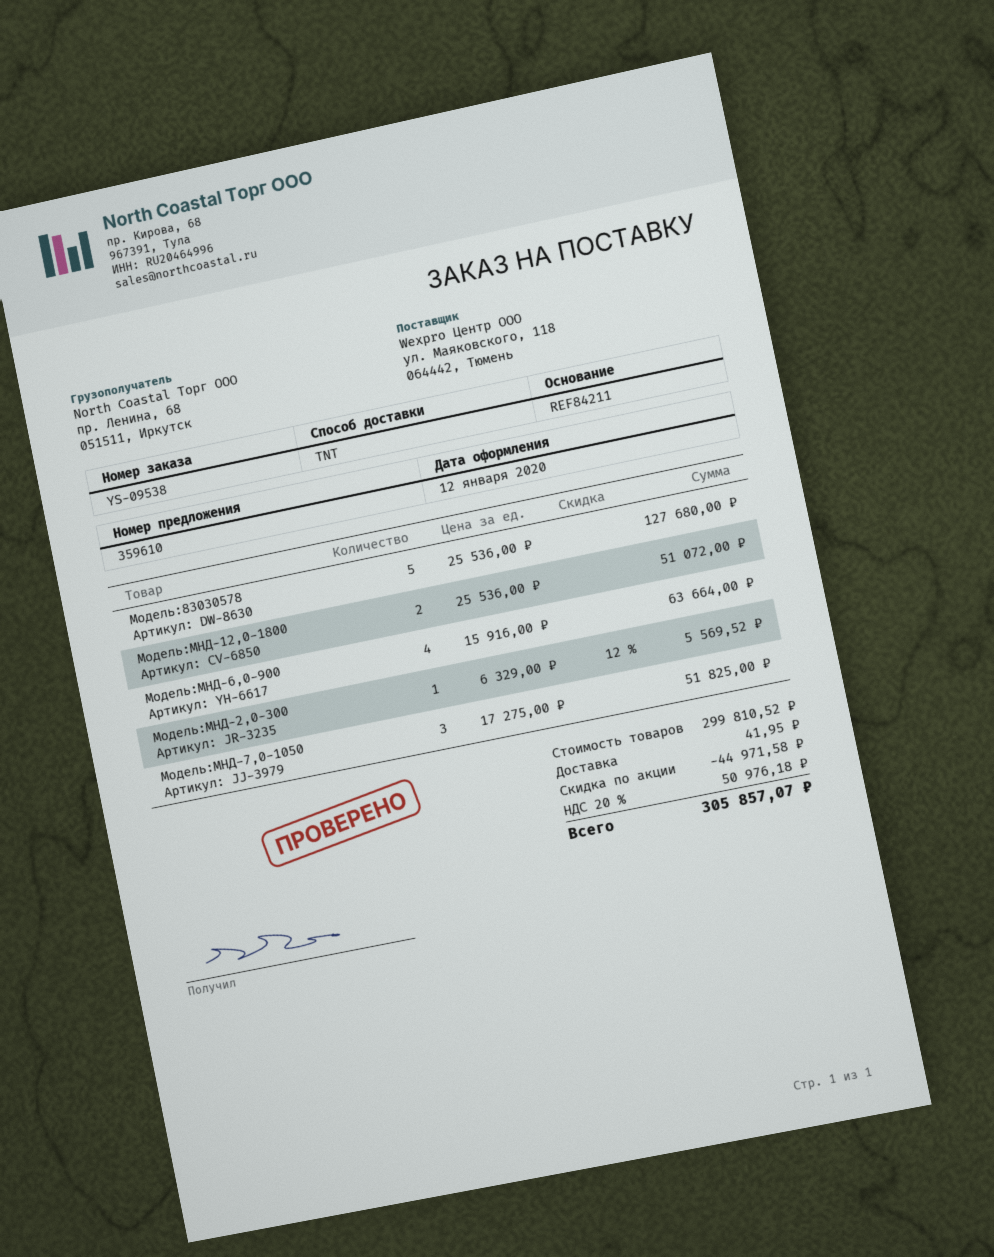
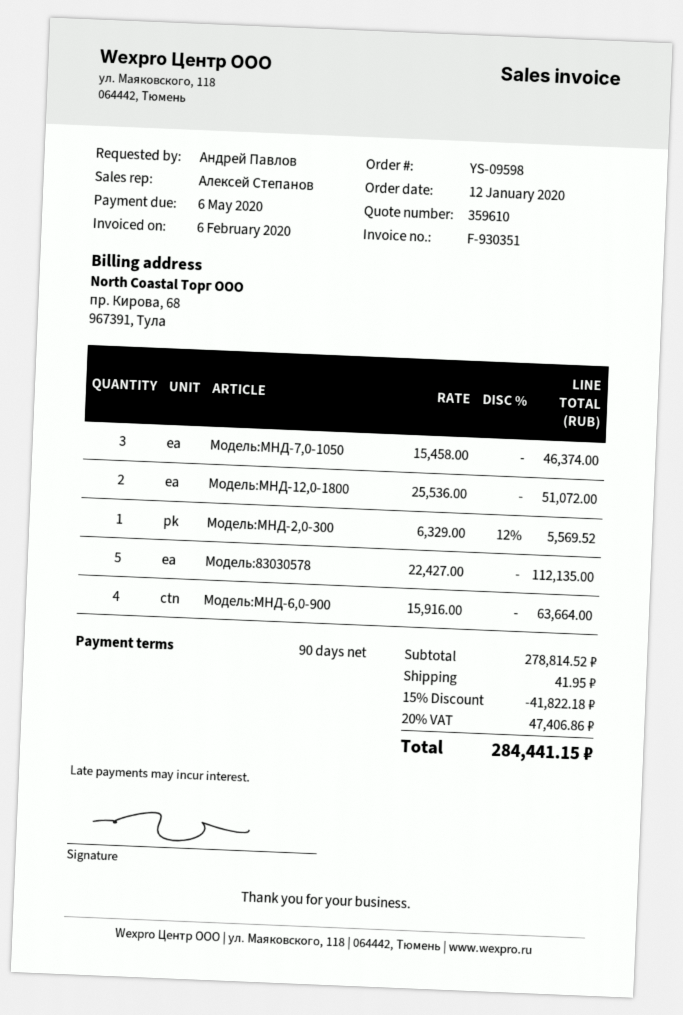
order number: YS-09538 -> YS-09598
Модель:83030578: 5 x 25536.00 = 127680.00 -> 5 x 22427.00 = 112135.00
Модель:МНД-7,0-1050: 3 x 17275.00 = 51825.00 -> 3 x 15458.00 = 46374.00
subtotal: 299810.52 -> 278814.52
discount: 44971.58 -> 41822.18
tax: 20% = 50976.18 -> 20% = 47406.86
total: 305857.07 -> 284441.15

